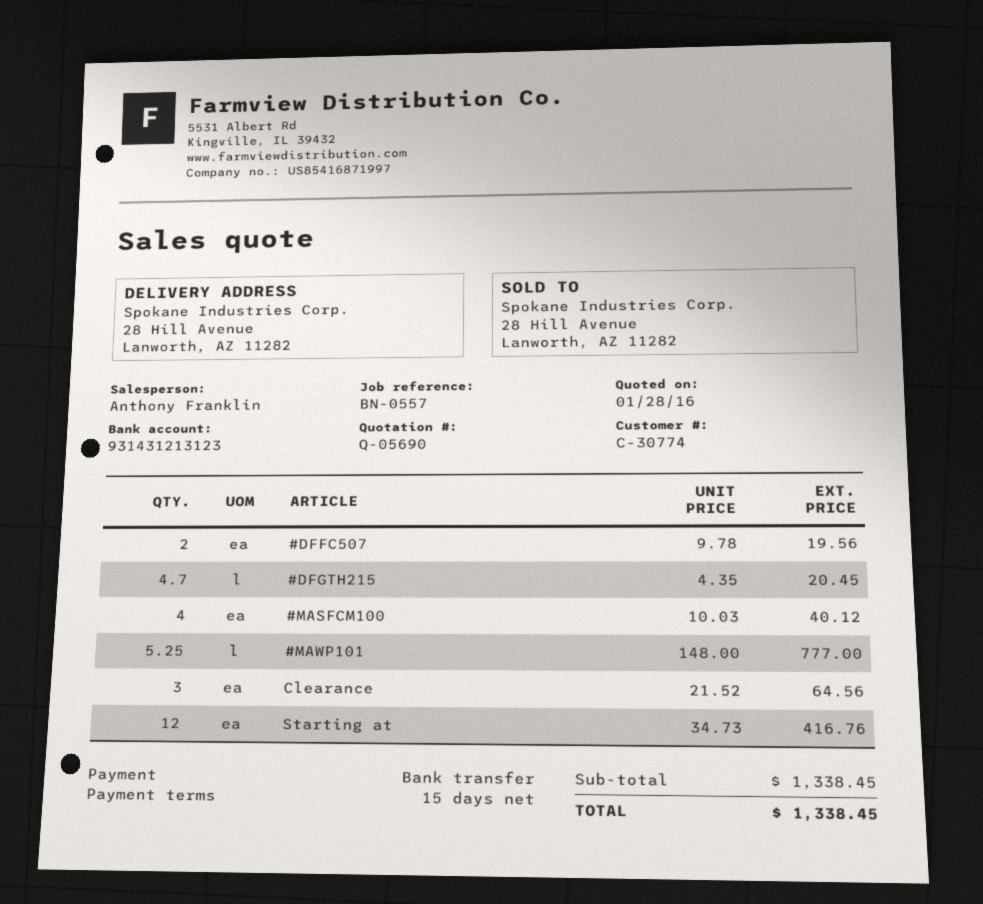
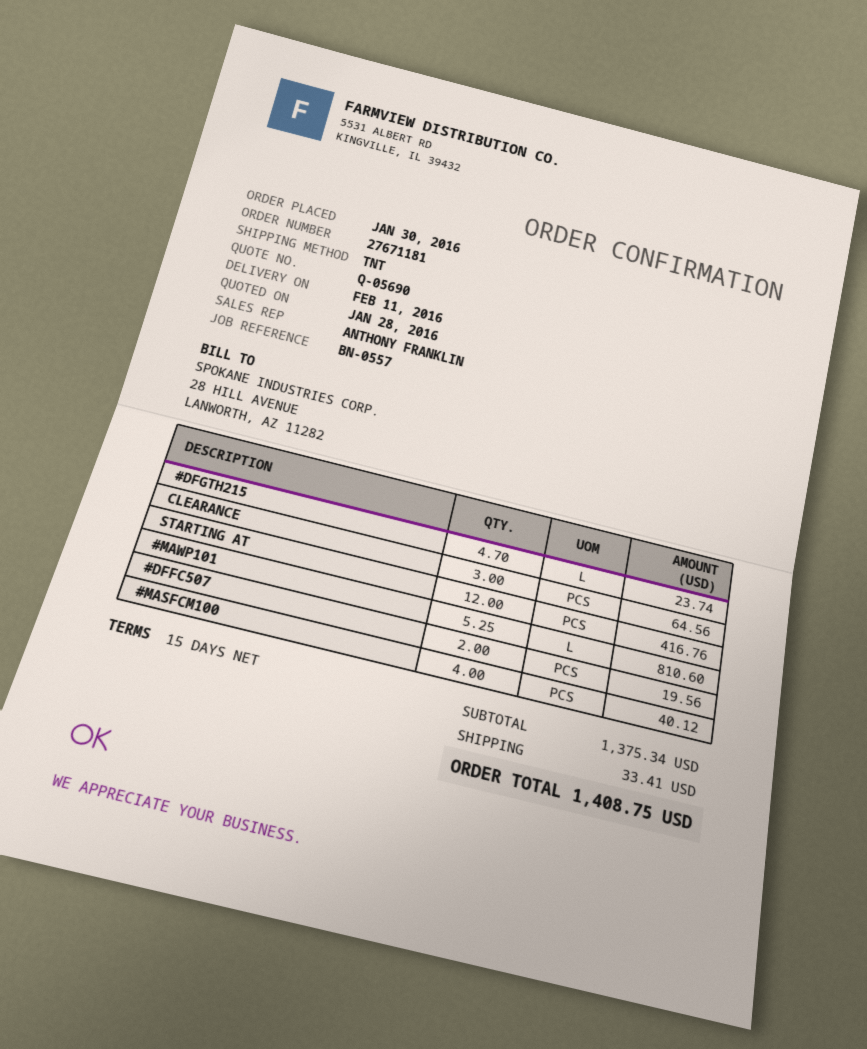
#DFGTH215: 4.7 for 20.45 -> 4.7 for 23.74
#MAWP101: 5.25 for 777.00 -> 5.25 for 810.60
subtotal: 1338.45 -> 1375.34
shipping: none -> 33.41
total: 1338.45 -> 1408.75

